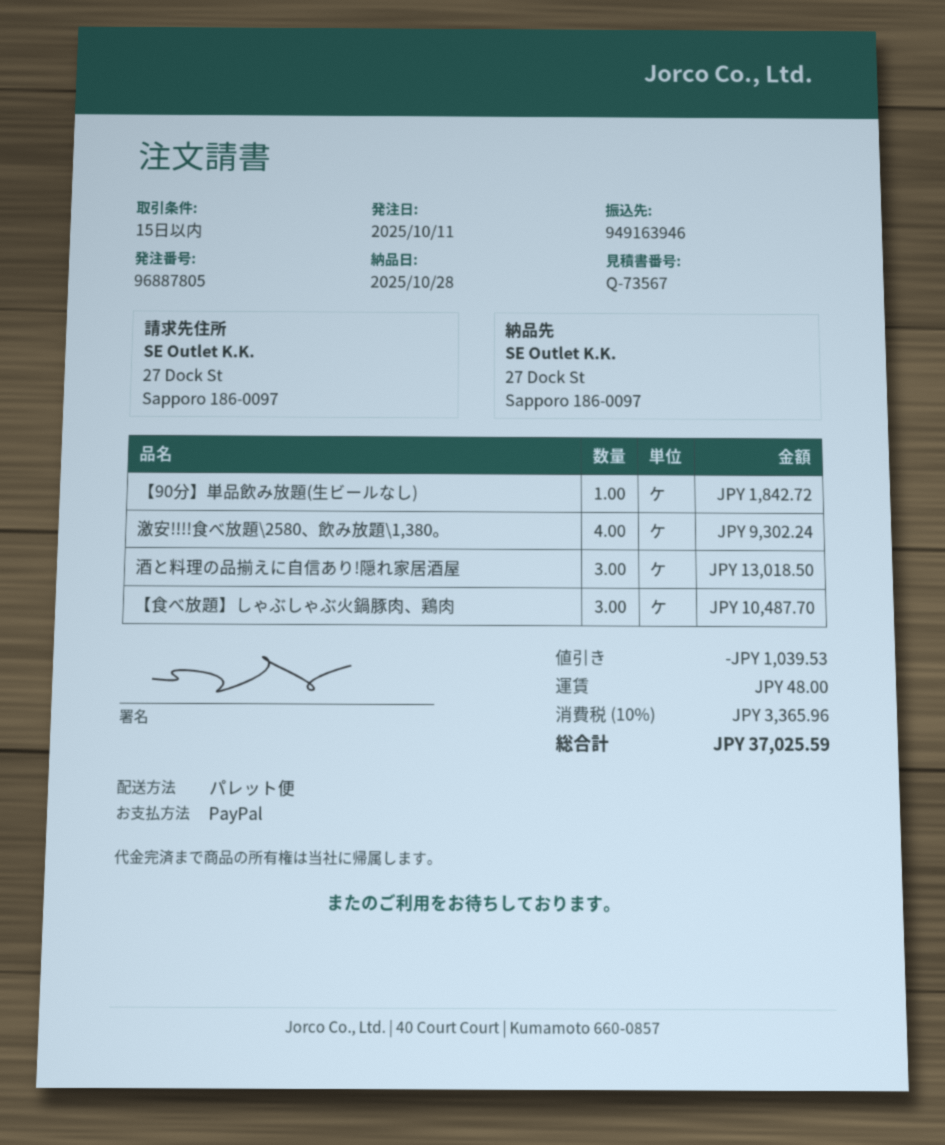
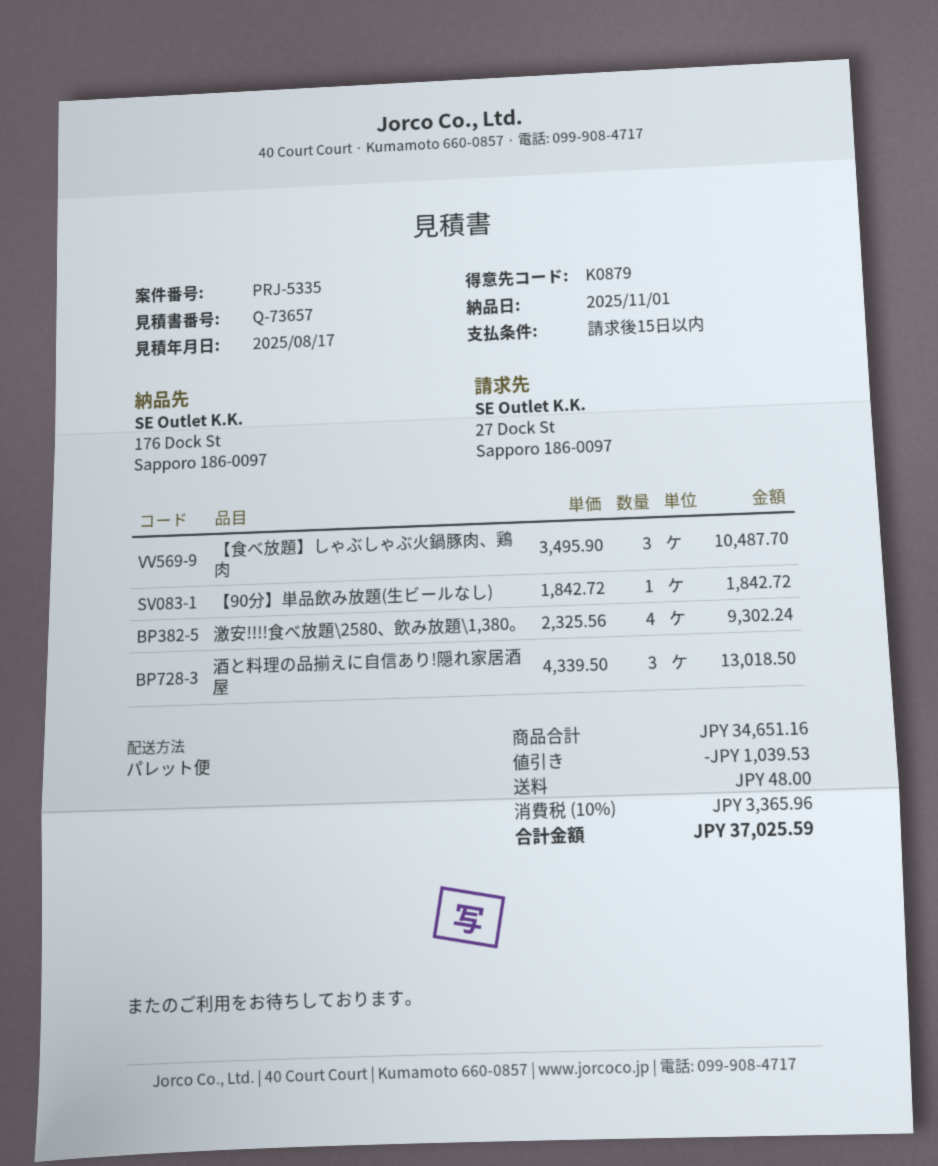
quote number: Q-73567 -> Q-73657
delivery date: 2025-10-28 -> 2025-11-01
ship to: 27 Dock St, Sapporo 186-0097 -> 176 Dock St, Sapporo 186-0097

